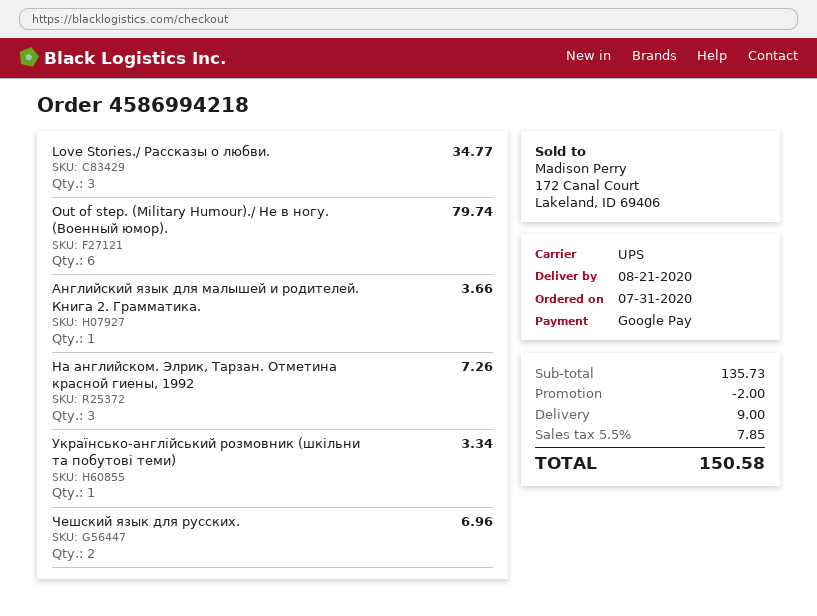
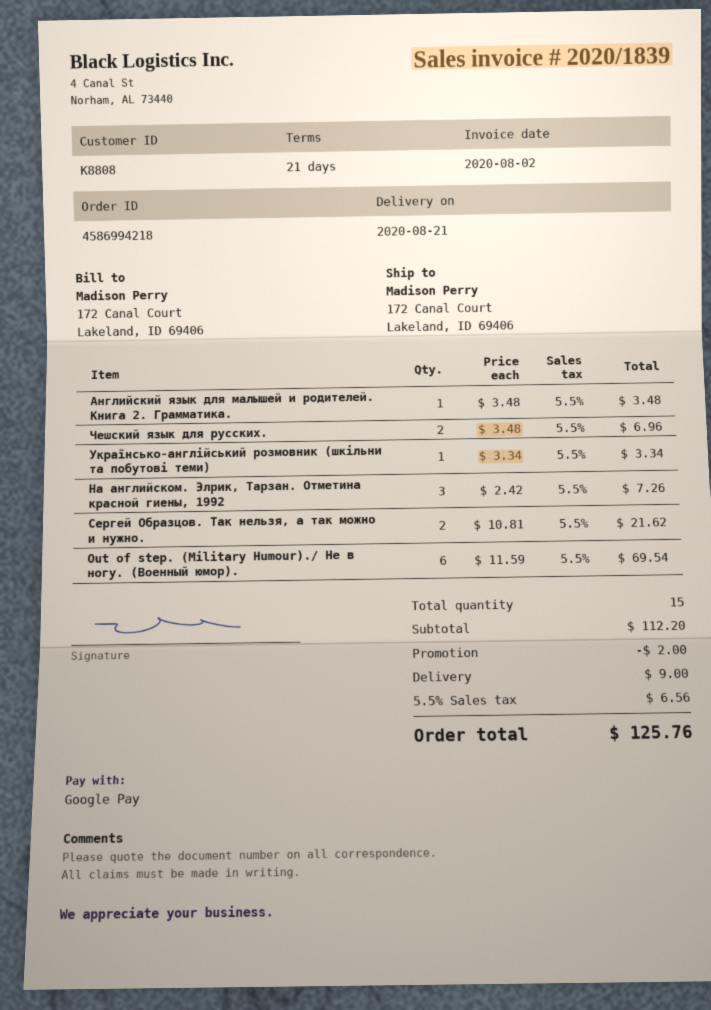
Love Stories./ Рассказы о любви.: 3 for 34.77 -> none
Out of step. (Military Humour)./ Не в ногу. (Военный юмор).: 6 for 79.74 -> 6 for 69.54
Английский язык для малышей и родителей. Книга 2. Грамматика.: 1 for 3.66 -> 1 for 3.48
Сергей Образцов. Так нельзя, а так можно и нужно.: none -> 2 for 21.62
subtotal: 135.73 -> 112.20
tax: 5.5% = 7.85 -> 5.5% = 6.56
total: 150.58 -> 125.76

